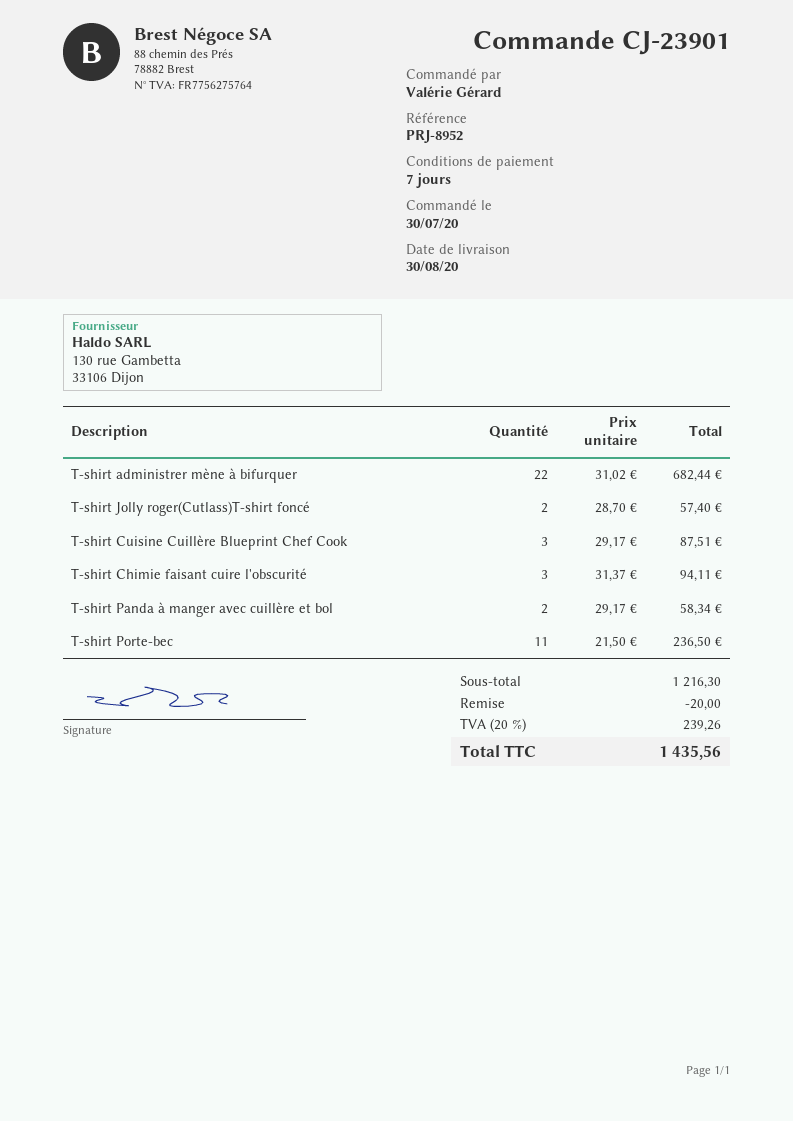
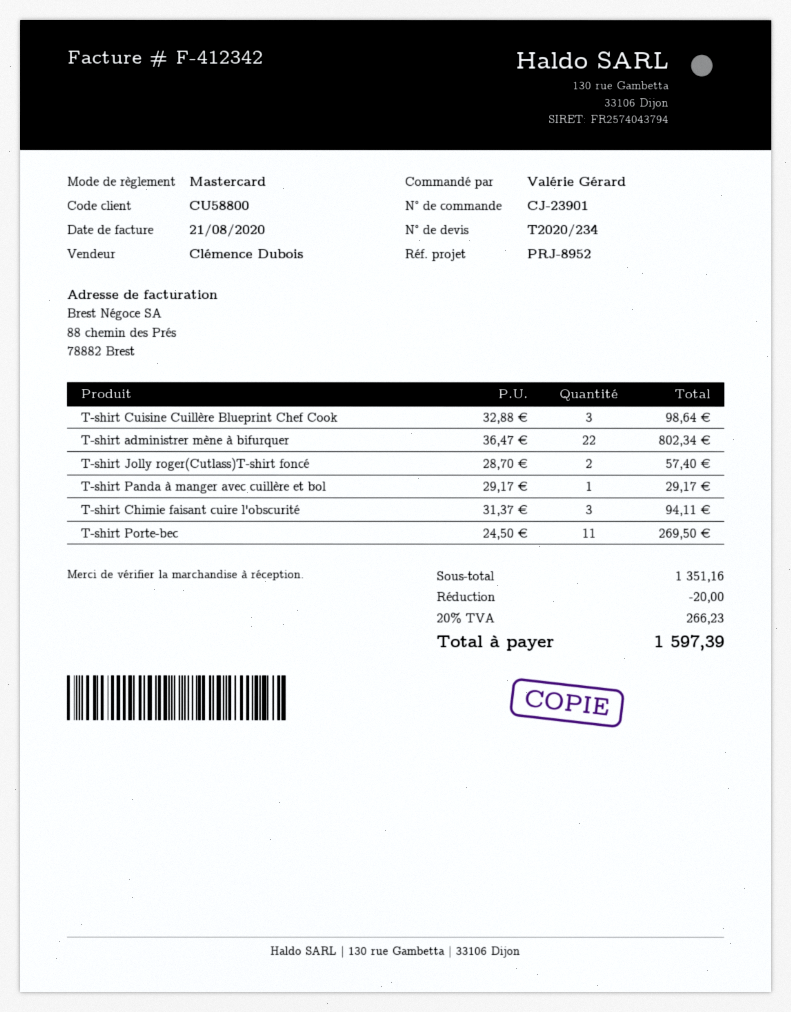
T-shirt administrer mène à bifurquer: 22 x 31.02 = 682.44 -> 22 x 36.47 = 802.34
T-shirt Cuisine Cuillère Blueprint Chef Cook: 3 x 29.17 = 87.51 -> 3 x 32.88 = 98.64
T-shirt Panda à manger avec cuillère et bol: 2 x 29.17 = 58.34 -> 1 x 29.17 = 29.17
T-shirt Porte-bec: 11 x 21.50 = 236.50 -> 11 x 24.50 = 269.50
subtotal: 1216.30 -> 1351.16
tax: 20% = 239.26 -> 20% = 266.23
total: 1435.56 -> 1597.39

